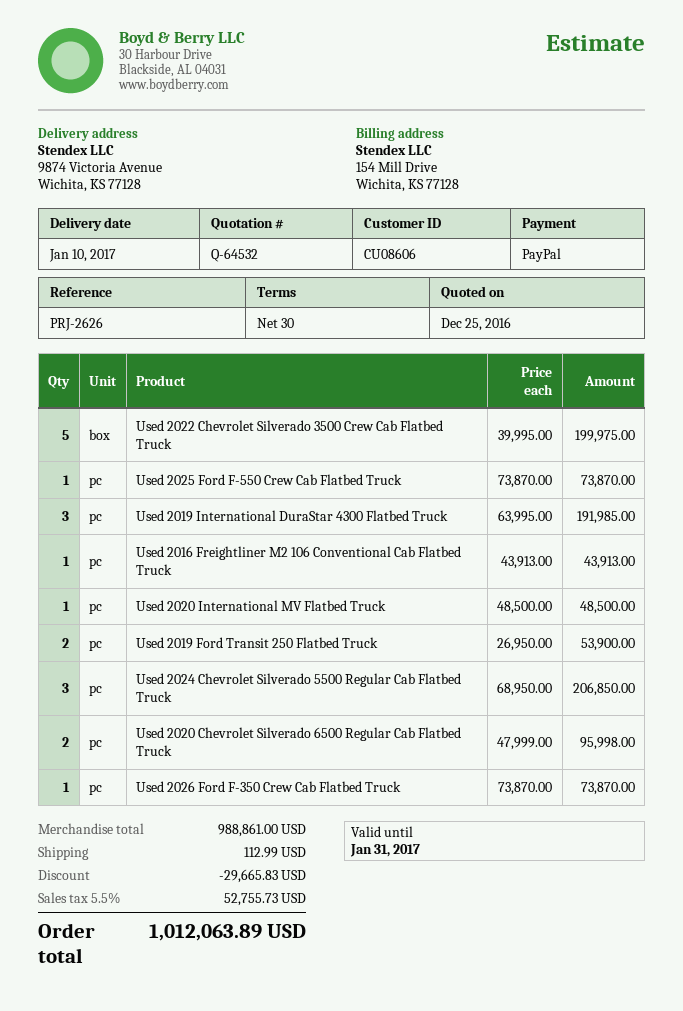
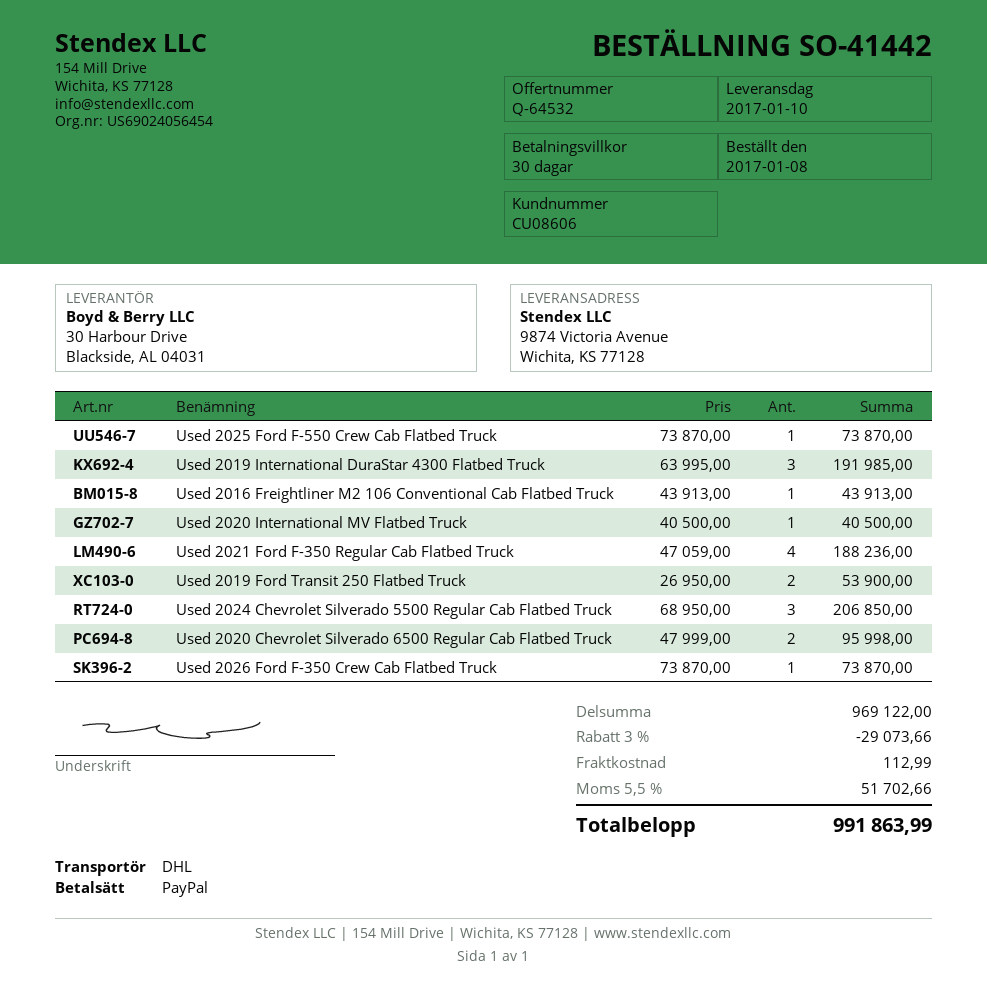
Used 2022 Chevrolet Silverado 3500 Crew Cab Flatbed Truck: 5 x 39995.00 = 199975.00 -> none
Used 2020 International MV Flatbed Truck: 1 x 48500.00 = 48500.00 -> 1 x 40500.00 = 40500.00
Used 2021 Ford F-350 Regular Cab Flatbed Truck: none -> 4 x 47059.00 = 188236.00
subtotal: 988861.00 -> 969122.00
discount: 29665.83 -> 29073.66
tax: 5.5% = 52755.73 -> 5.5% = 51702.66
total: 1012063.89 -> 991863.99

